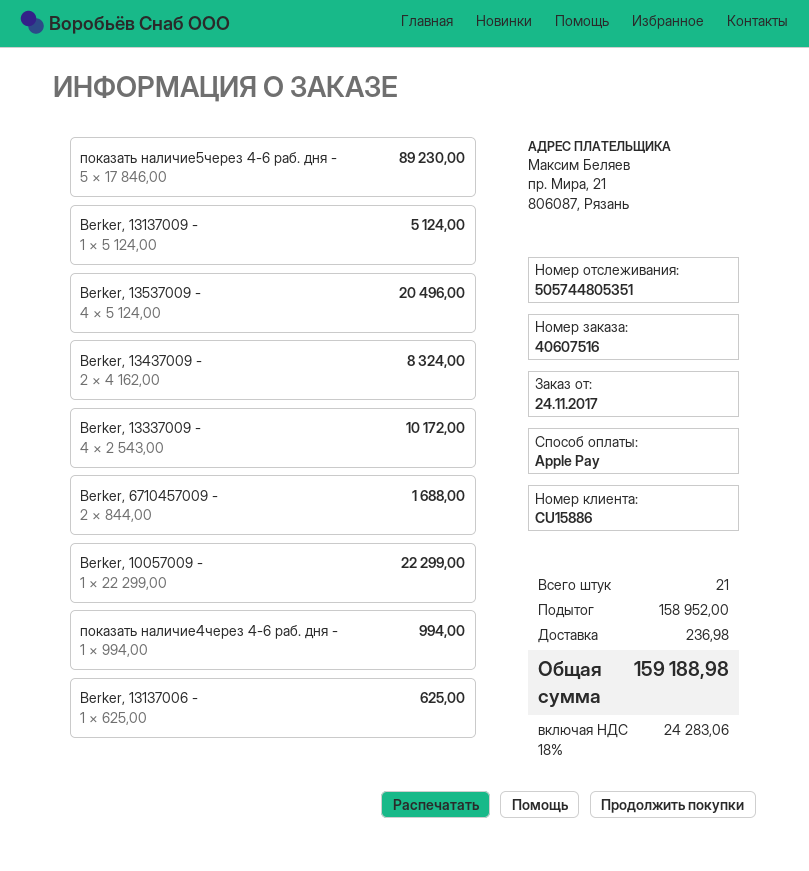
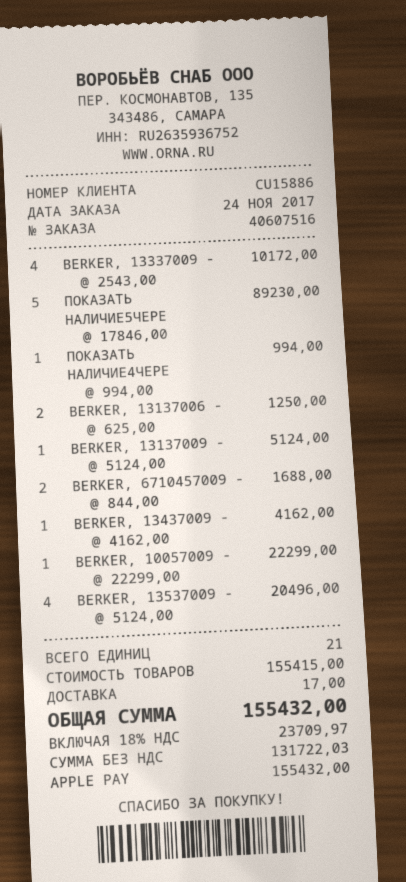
Berker, 13437009 -: 2 x 4162.00 = 8324.00 -> 1 x 4162.00 = 4162.00
Berker, 13137006 -: 1 x 625.00 = 625.00 -> 2 x 625.00 = 1250.00
subtotal: 158952.00 -> 155415.00
shipping: 236.98 -> 17.00
tax: 18% = 24283.06 -> 18% = 23709.97
total: 159188.98 -> 155432.00

